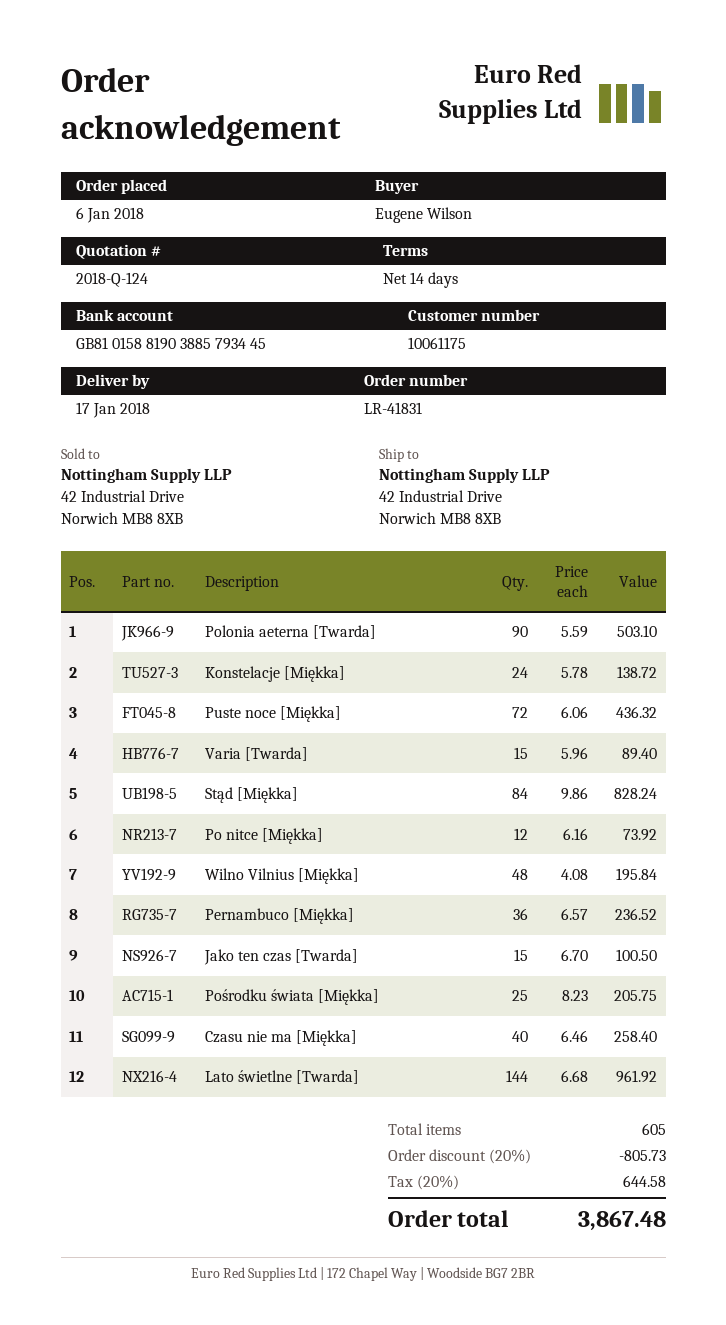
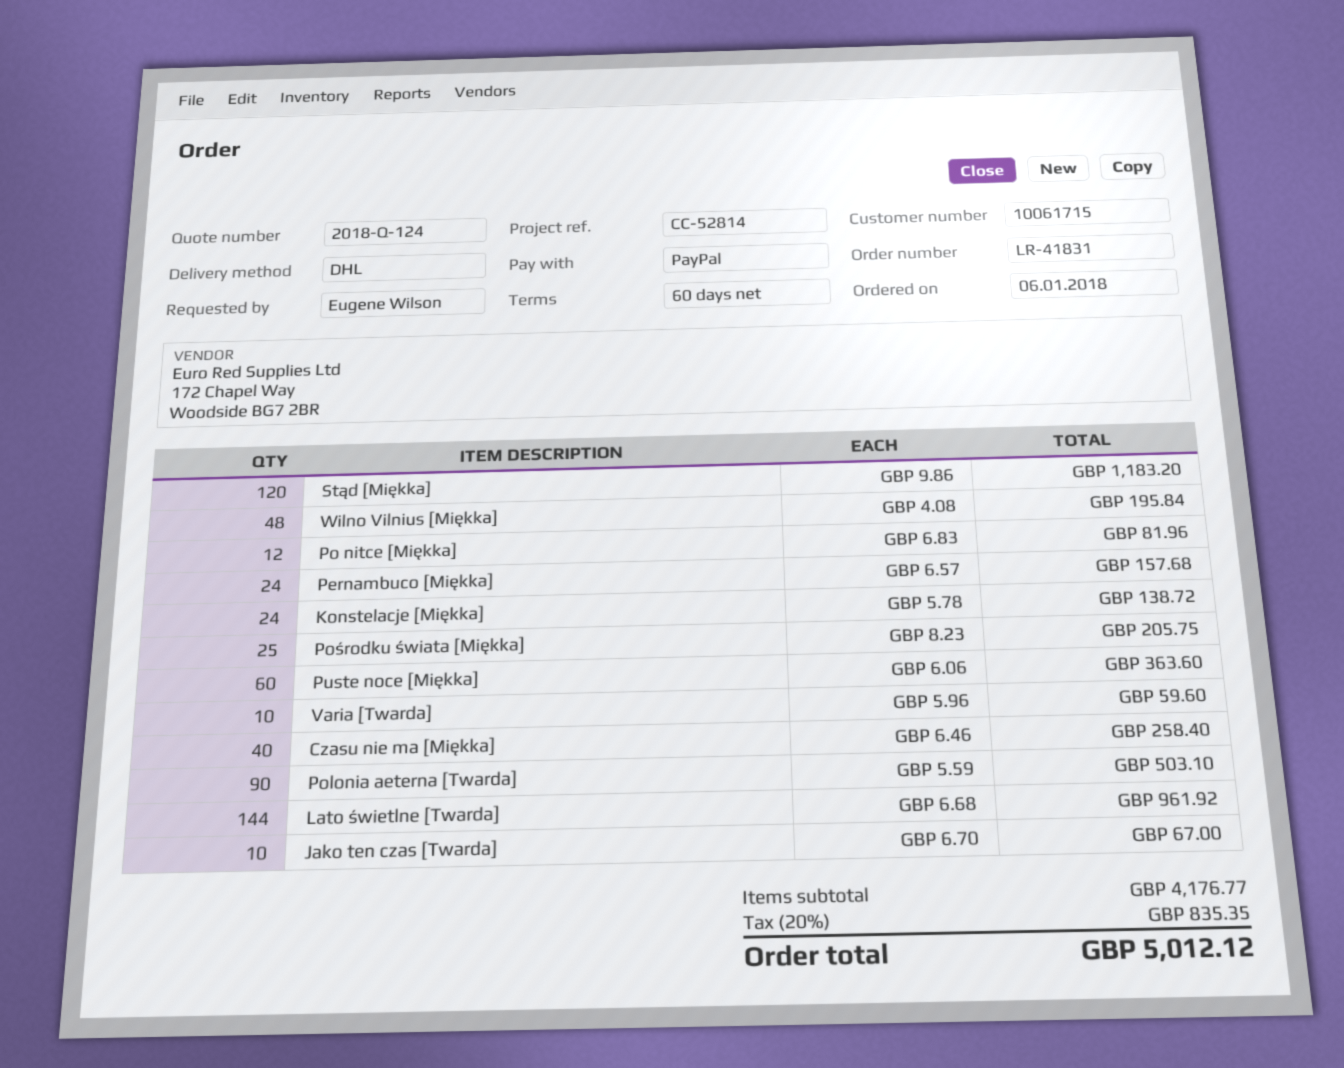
payment terms: 14 days -> 60 days
customer number: 10061175 -> 10061715
Puste noce [Miękka]: 72 x 6.06 = 436.32 -> 60 x 6.06 = 363.60
Varia [Twarda]: 15 x 5.96 = 89.40 -> 10 x 5.96 = 59.60
Stąd [Miękka]: 84 x 9.86 = 828.24 -> 120 x 9.86 = 1183.20
Po nitce [Miękka]: 12 x 6.16 = 73.92 -> 12 x 6.83 = 81.96
Pernambuco [Miękka]: 36 x 6.57 = 236.52 -> 24 x 6.57 = 157.68
Jako ten czas [Twarda]: 15 x 6.70 = 100.50 -> 10 x 6.70 = 67.00
discount: 20% = 805.73 -> none
tax: 20% = 644.58 -> 20% = 835.35
total: 3867.48 -> 5012.12

